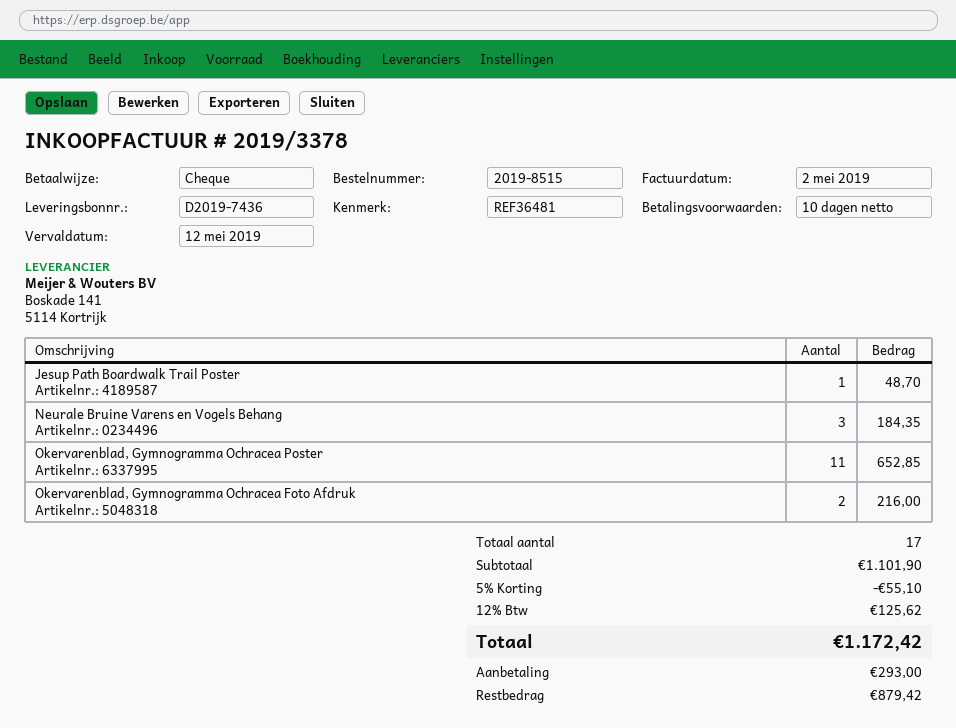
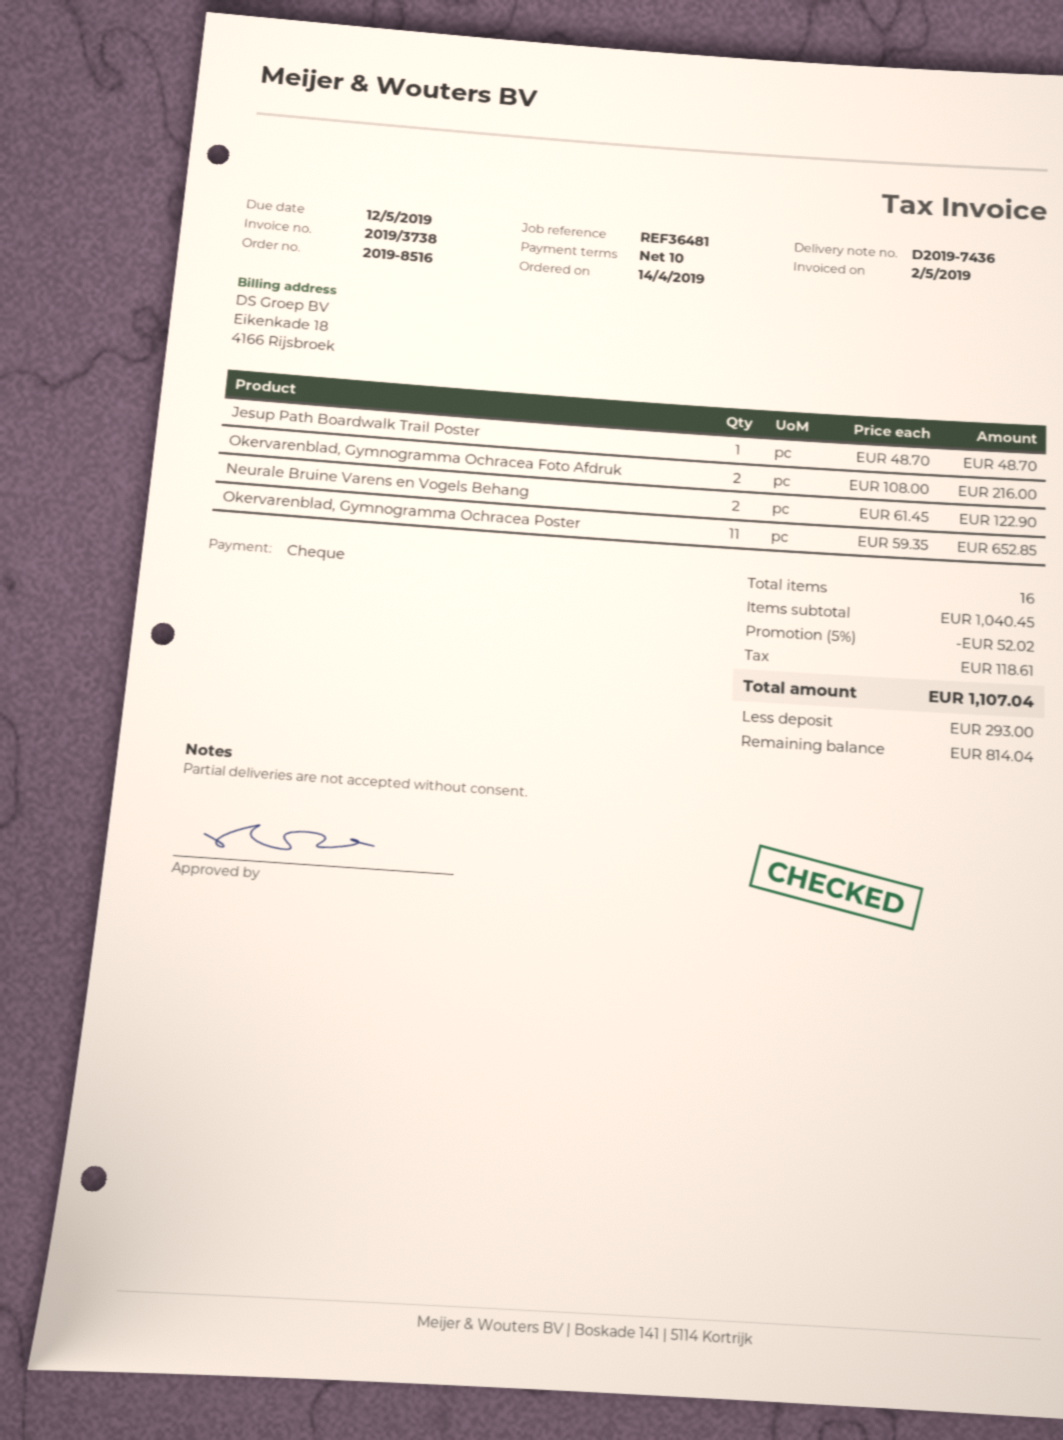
order number: 2019-8515 -> 2019-8516
invoice number: 2019/3378 -> 2019/3738
Neurale Bruine Varens en Vogels Behang: 3 for 184.35 -> 2 for 122.90
total quantity: 17 -> 16
subtotal: 1101.90 -> 1040.45
discount: 5% = 55.10 -> 5% = 52.02
tax: 125.62 -> 118.61
total: 1172.42 -> 1107.04
balance: 879.42 -> 814.04

